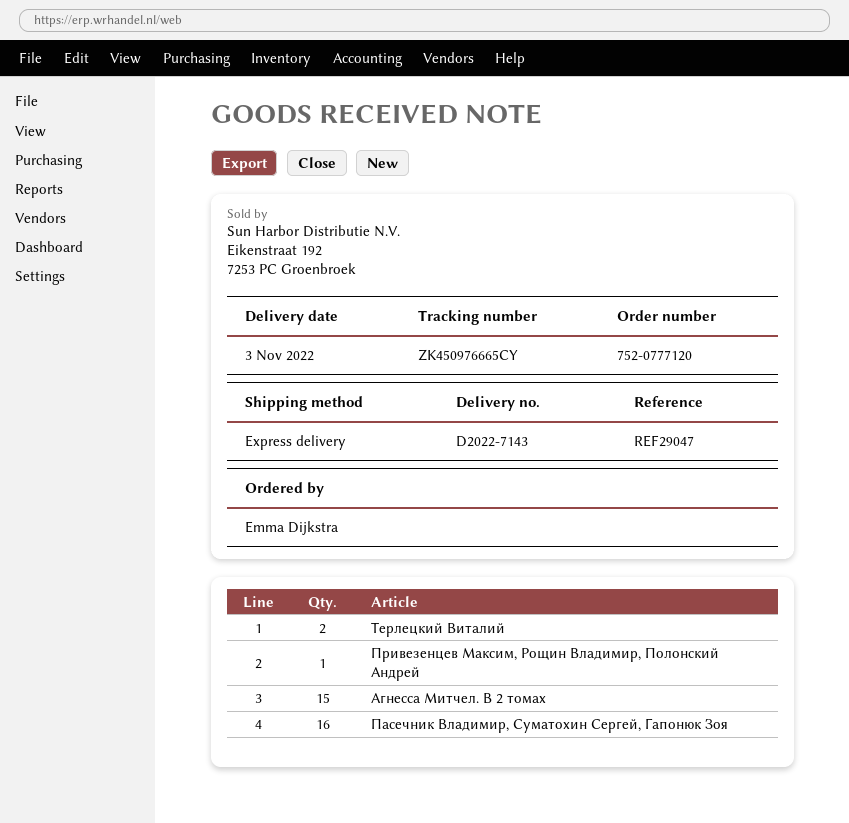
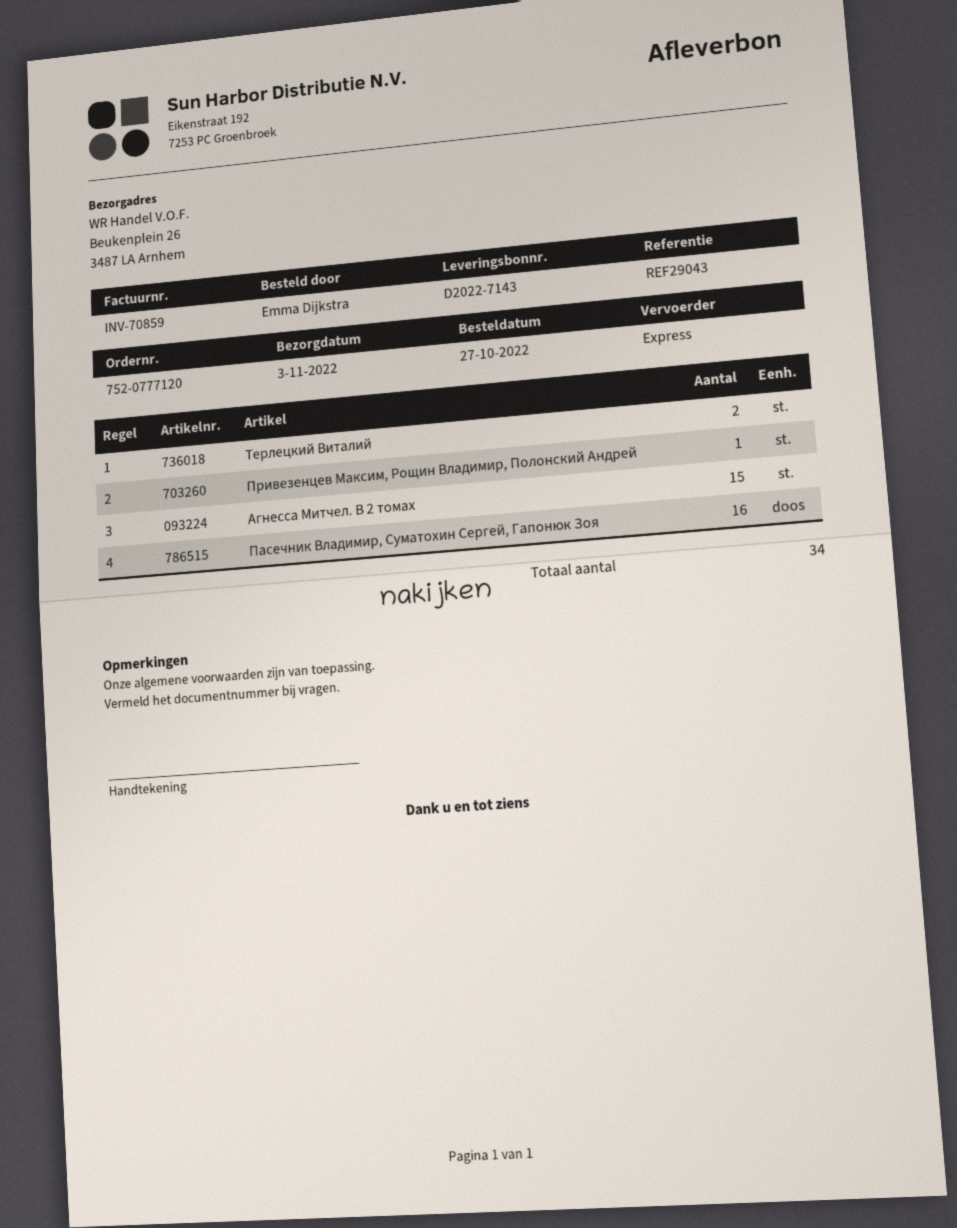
reference: REF29047 -> REF29043

